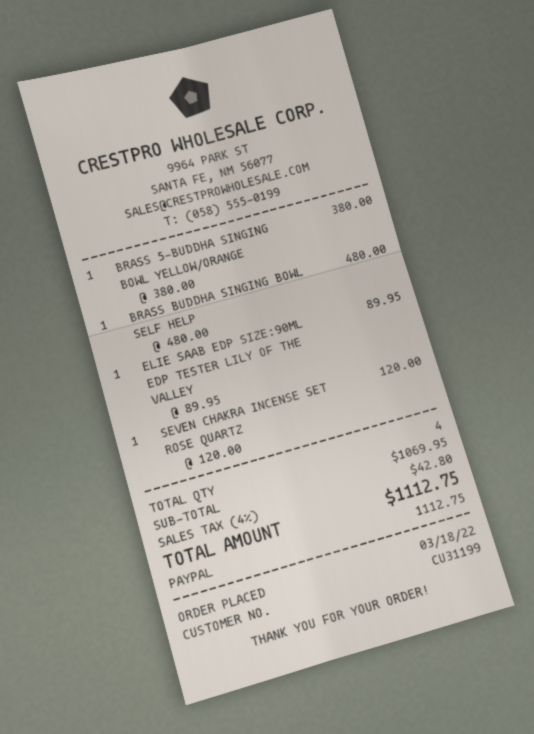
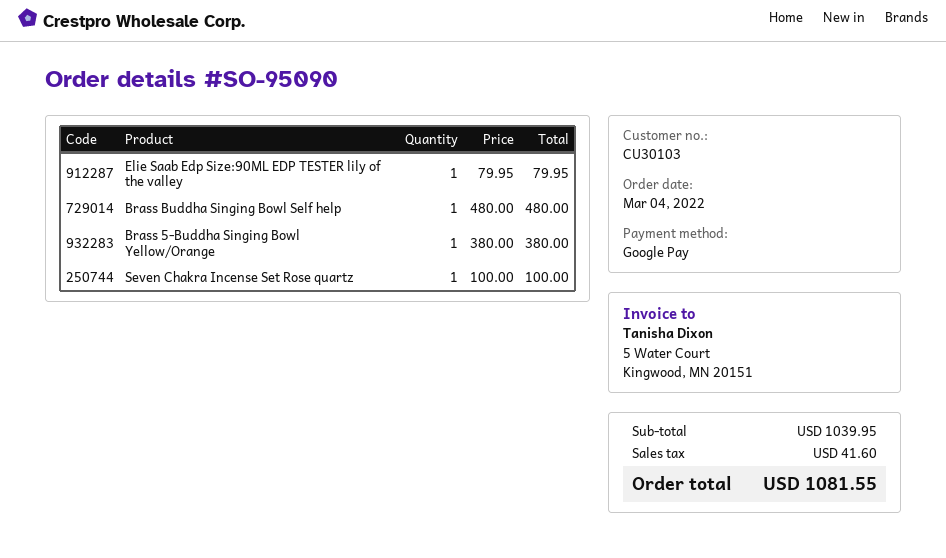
order date: 2022-03-18 -> 2022-03-04
customer number: CU31199 -> CU30103
payment method: PayPal -> Google Pay
ELIE SAAB EDP SIZE:90ML EDP TESTER LILY OF THE VALLEY: 1 x 89.95 = 89.95 -> 1 x 79.95 = 79.95
SEVEN CHAKRA INCENSE SET ROSE QUARTZ: 1 x 120.00 = 120.00 -> 1 x 100.00 = 100.00
subtotal: 1069.95 -> 1039.95
tax: 42.80 -> 41.60
total: 1112.75 -> 1081.55

